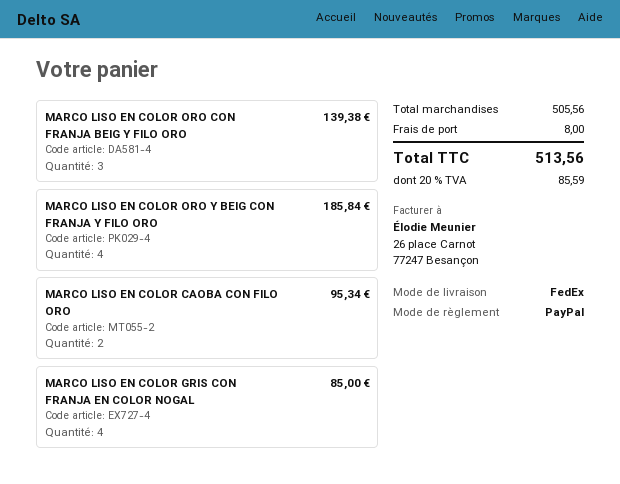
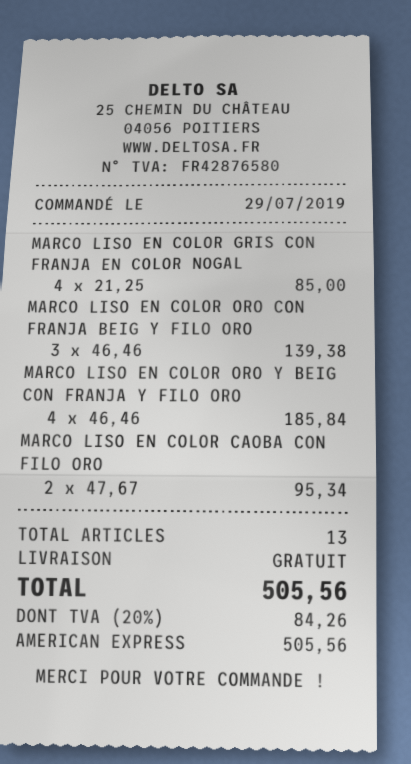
payment method: PayPal -> American Express
shipping: 8.00 -> 0.00
tax: 20% = 85.59 -> 20% = 84.26
total: 513.56 -> 505.56

